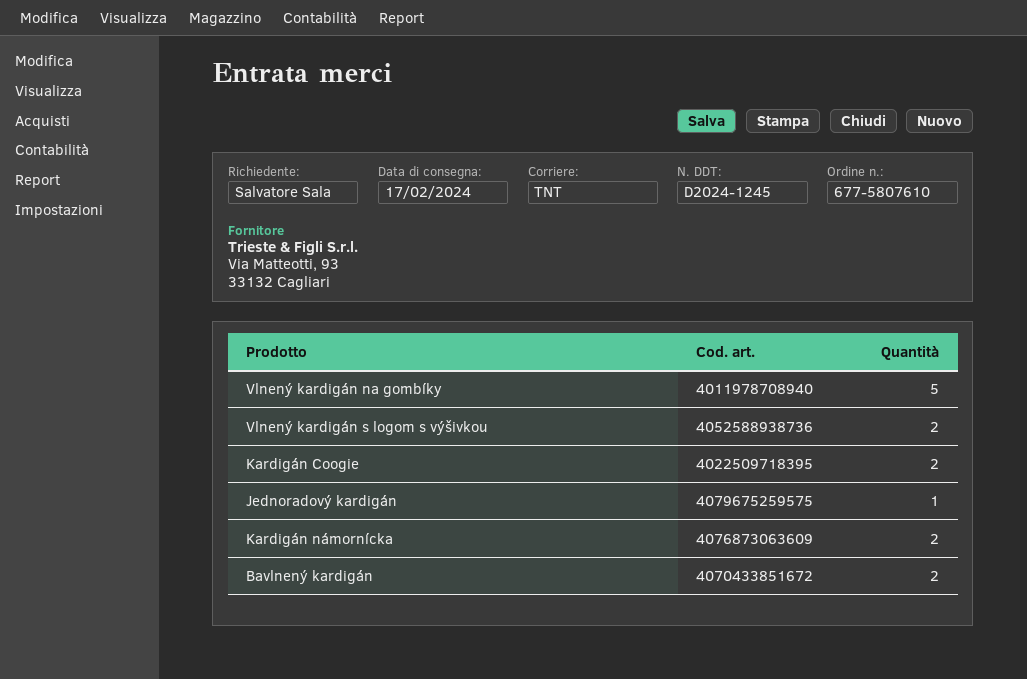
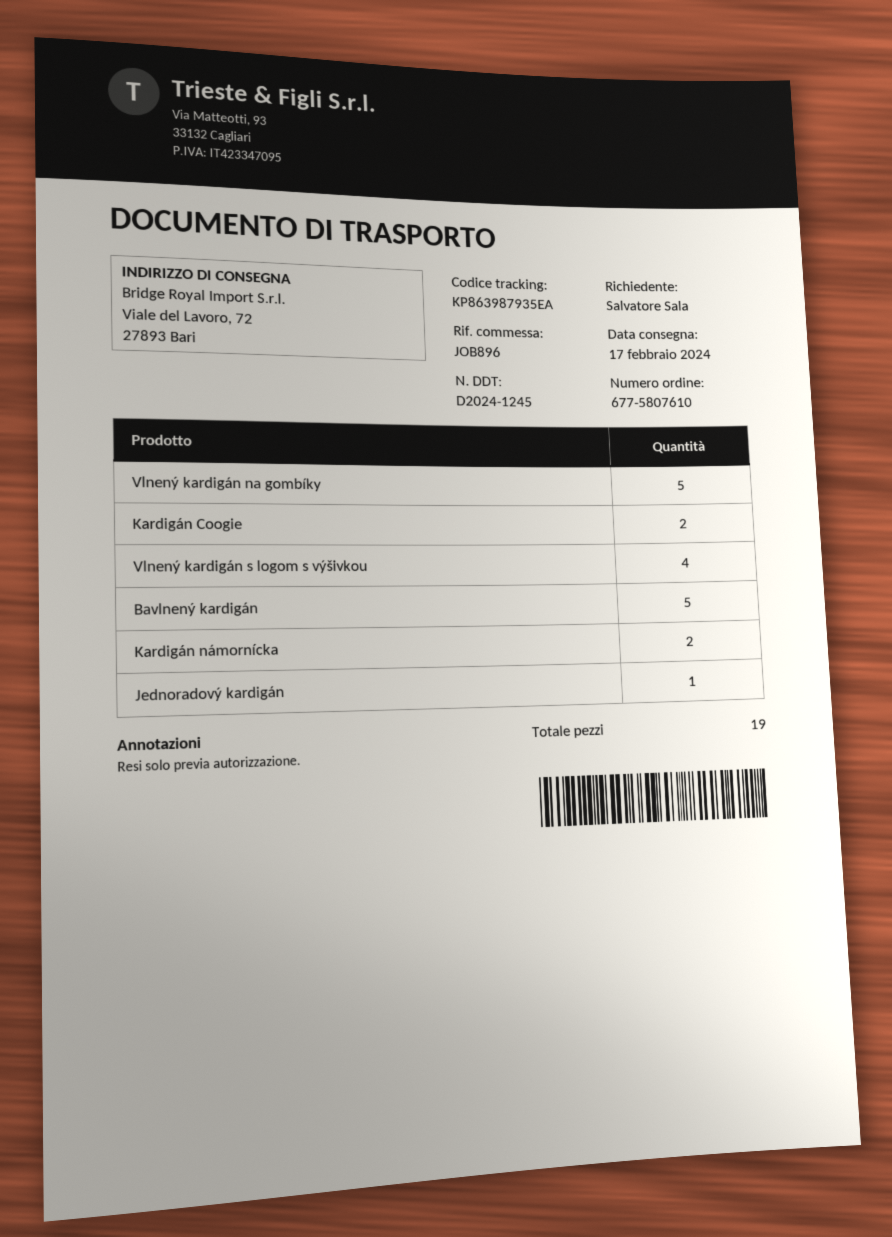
Vlnený kardigán s logom s výšivkou: 2 -> 4
Bavlnený kardigán: 2 -> 5

